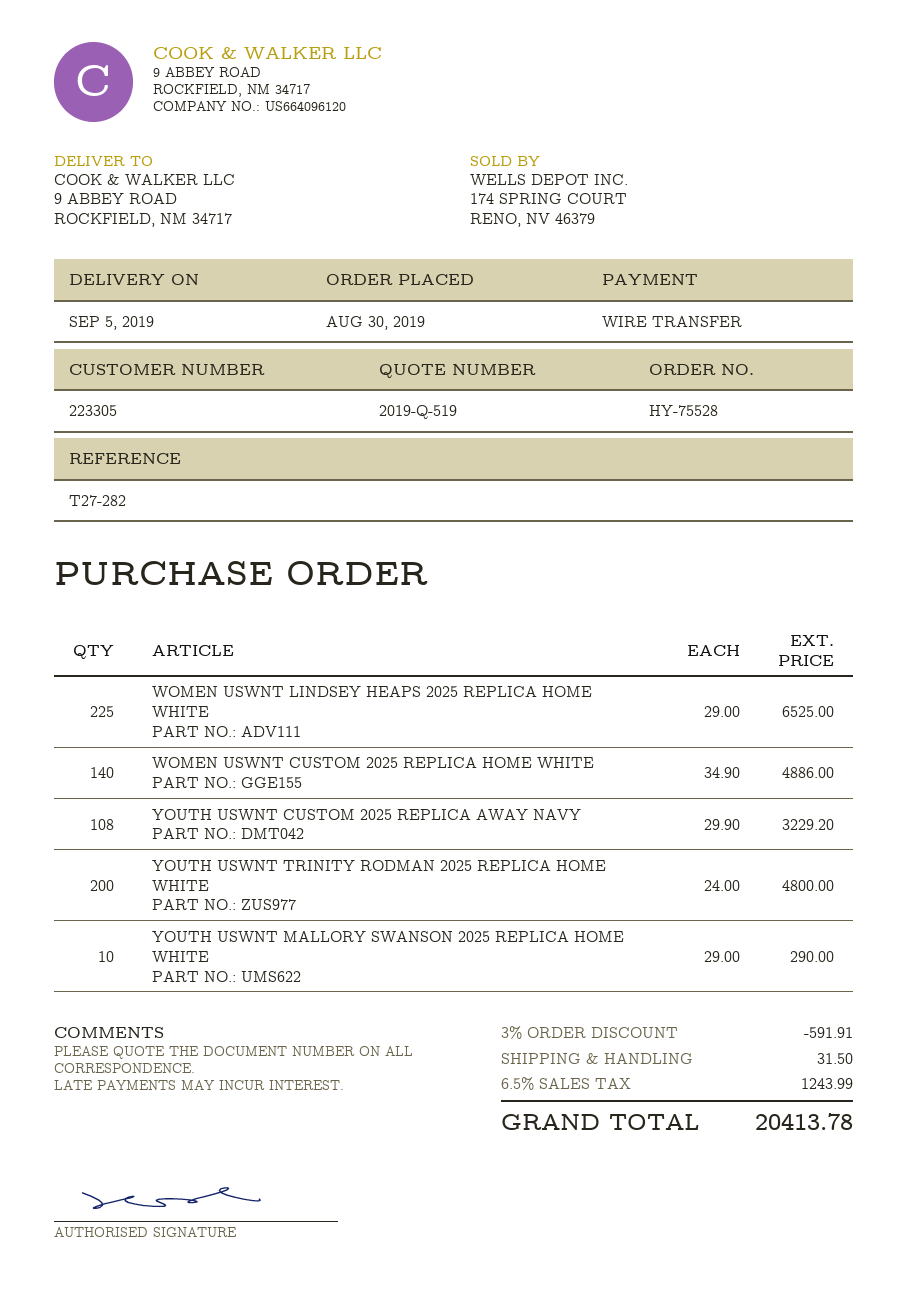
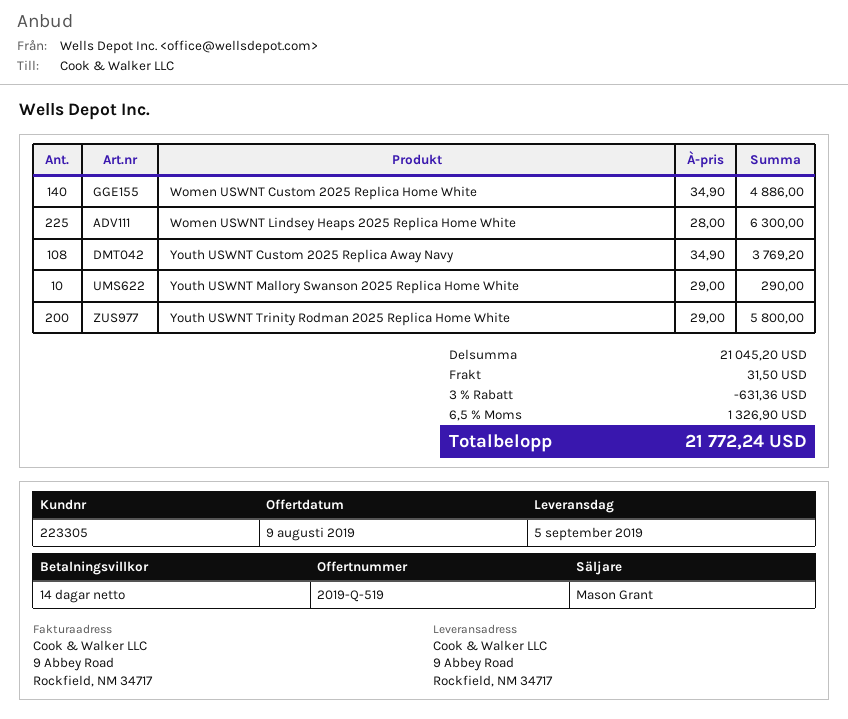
WOMEN USWNT LINDSEY HEAPS 2025 REPLICA HOME WHITE: 225 x 29.00 = 6525.00 -> 225 x 28.00 = 6300.00
YOUTH USWNT CUSTOM 2025 REPLICA AWAY NAVY: 108 x 29.90 = 3229.20 -> 108 x 34.90 = 3769.20
YOUTH USWNT TRINITY RODMAN 2025 REPLICA HOME WHITE: 200 x 24.00 = 4800.00 -> 200 x 29.00 = 5800.00
discount: 3% = 591.91 -> 3% = 631.36
tax: 6.5% = 1243.99 -> 6.5% = 1326.90
total: 20413.78 -> 21772.24

